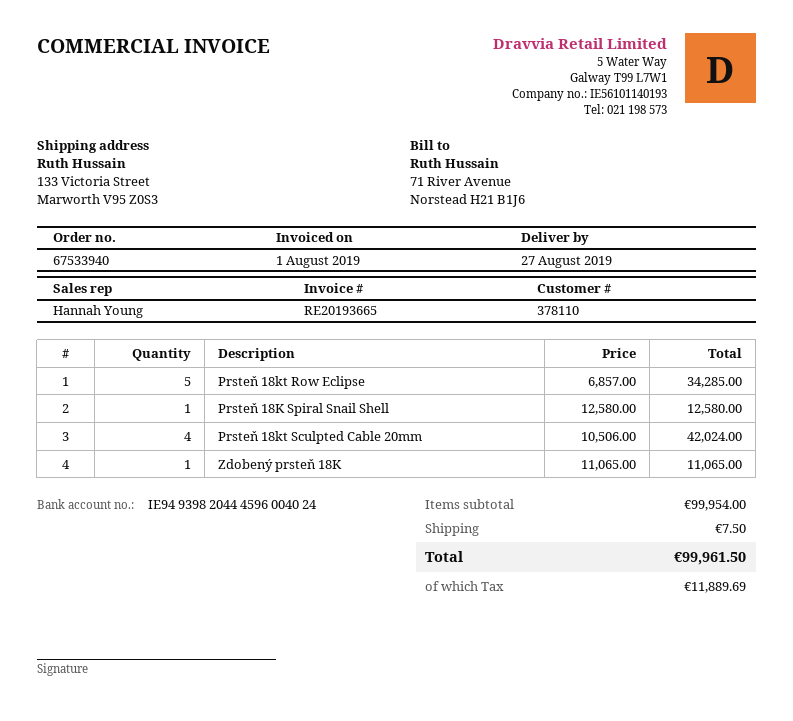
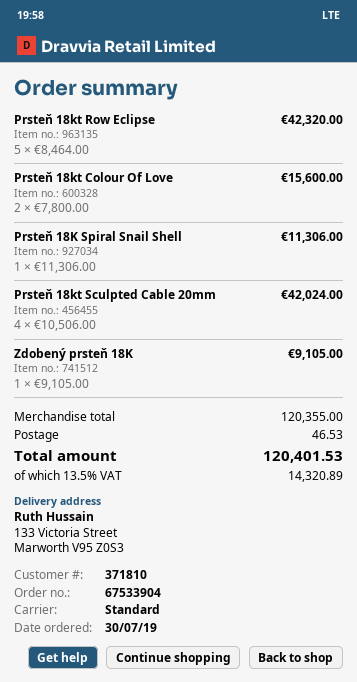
order number: 67533940 -> 67533904
customer number: 378110 -> 371810
Prsteň 18kt Row Eclipse: 5 x 6857.00 = 34285.00 -> 5 x 8464.00 = 42320.00
Prsteň 18K Spiral Snail Shell: 1 x 12580.00 = 12580.00 -> 1 x 11306.00 = 11306.00
Zdobený prsteň 18K: 1 x 11065.00 = 11065.00 -> 1 x 9105.00 = 9105.00
Prsteň 18kt Colour Of Love: none -> 2 x 7800.00 = 15600.00
subtotal: 99954.00 -> 120355.00
shipping: 7.50 -> 46.53
tax: 11889.69 -> 14320.89
total: 99961.50 -> 120401.53

